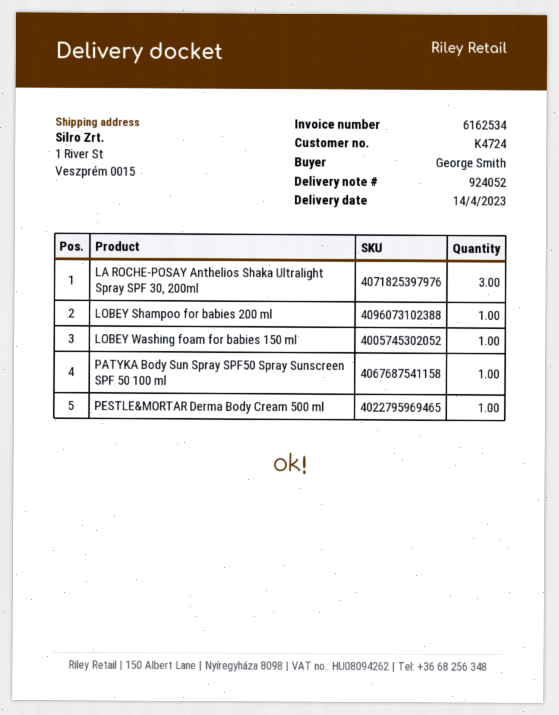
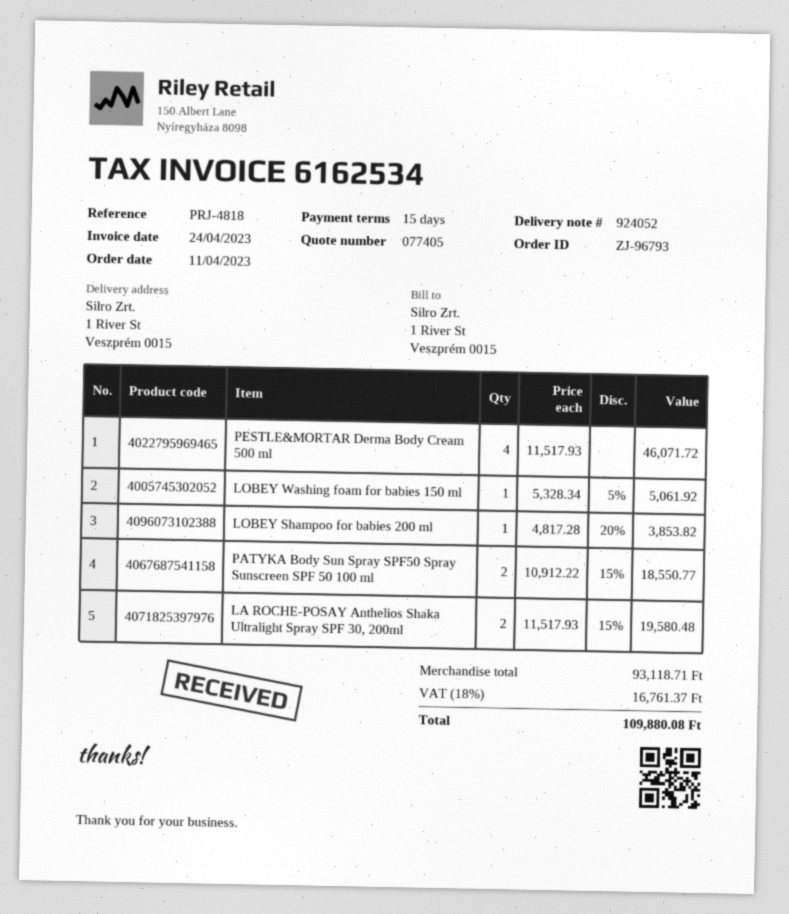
LA ROCHE-POSAY Anthelios Shaka Ultralight Spray SPF 30, 200ml: 3 -> 2
PATYKA Body Sun Spray SPF50 Spray Sunscreen SPF 50 100 ml: 1 -> 2
PESTLE&MORTAR Derma Body Cream 500 ml: 1 -> 4

